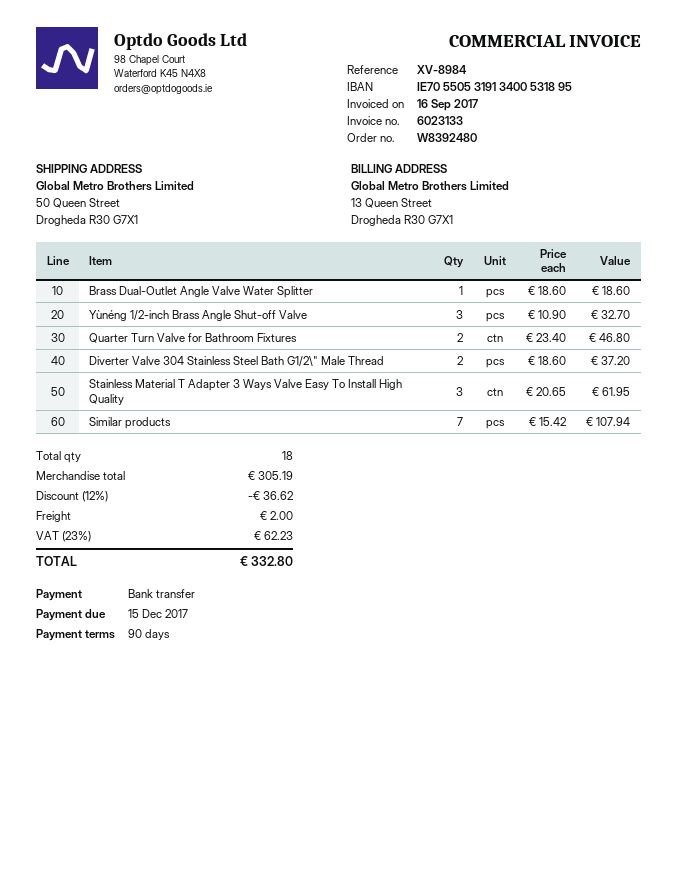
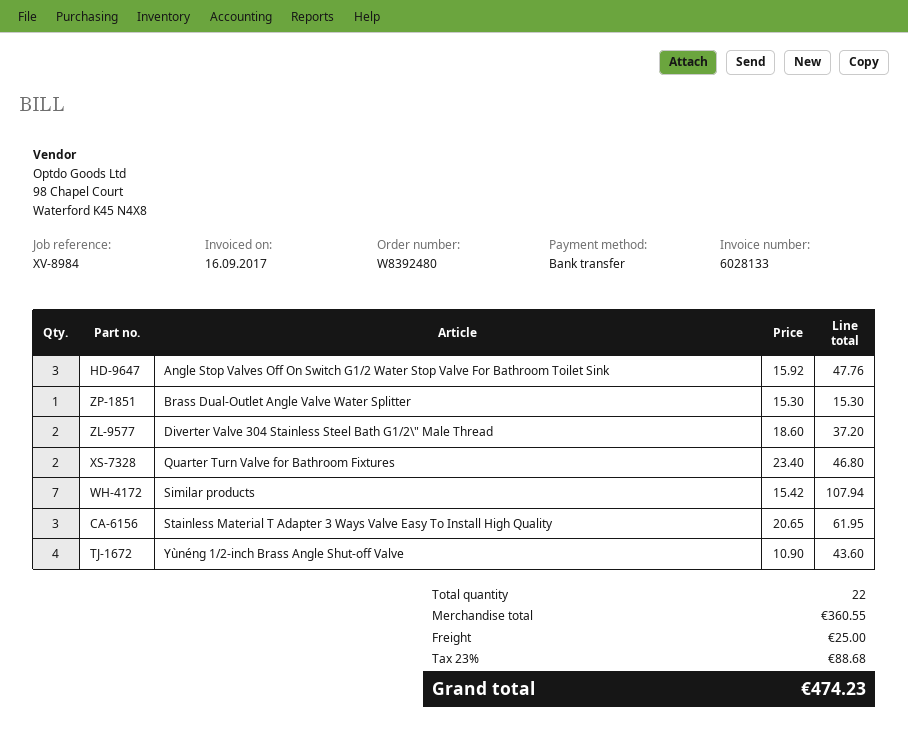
invoice number: 6023133 -> 6028133
Brass Dual-Outlet Angle Valve Water Splitter: 1 x 18.60 = 18.60 -> 1 x 15.30 = 15.30
Yùnéng 1/2-inch Brass Angle Shut-off Valve: 3 x 10.90 = 32.70 -> 4 x 10.90 = 43.60
Angle Stop Valves Off On Switch G1/2 Water Stop Valve For Bathroom Toilet Sink: none -> 3 x 15.92 = 47.76
total quantity: 18 -> 22
subtotal: 305.19 -> 360.55
discount: 12% = 36.62 -> none
shipping: 2.00 -> 25.00
tax: 23% = 62.23 -> 23% = 88.68
total: 332.80 -> 474.23

